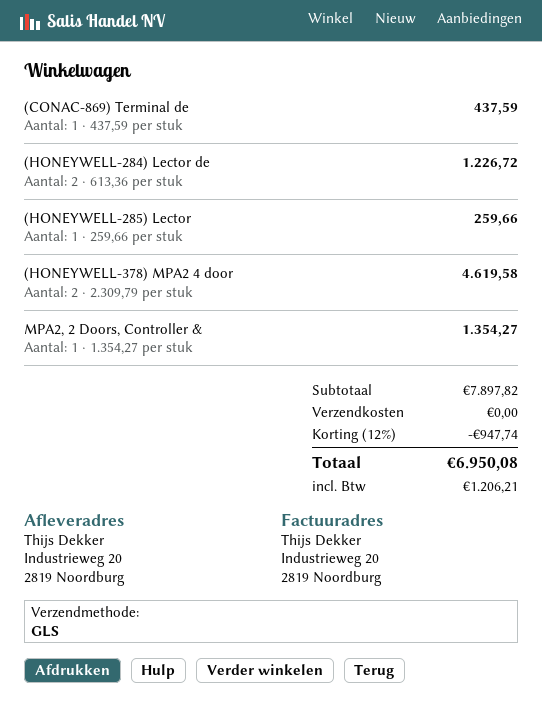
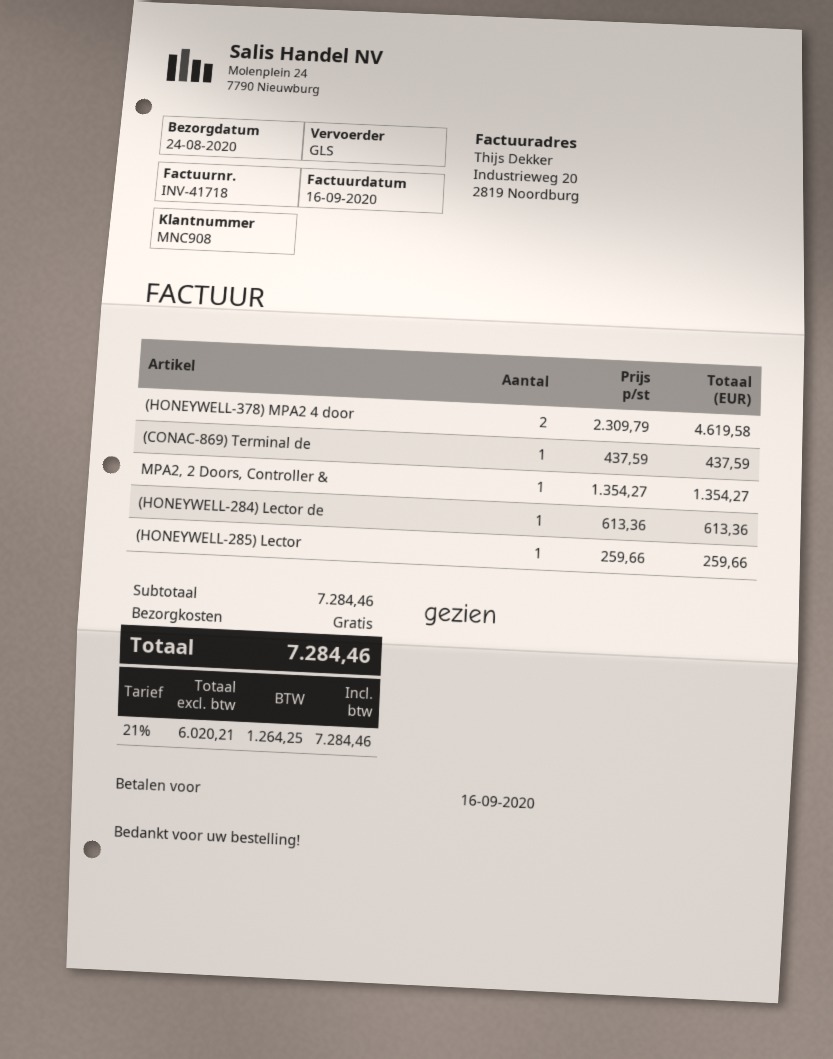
(HONEYWELL-284) Lector de: 2 x 613.36 = 1226.72 -> 1 x 613.36 = 613.36
subtotal: 7897.82 -> 7284.46
discount: 12% = 947.74 -> none
tax: 1206.21 -> 1264.25
total: 6950.08 -> 7284.46

